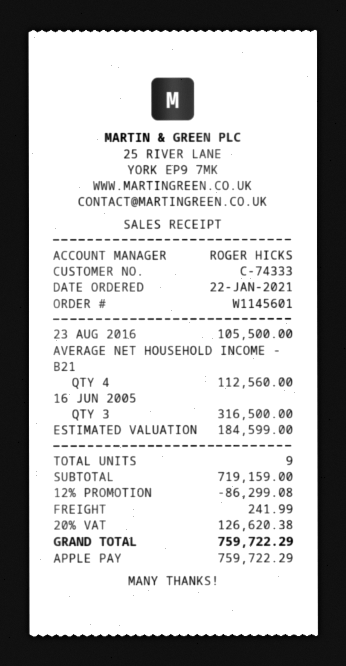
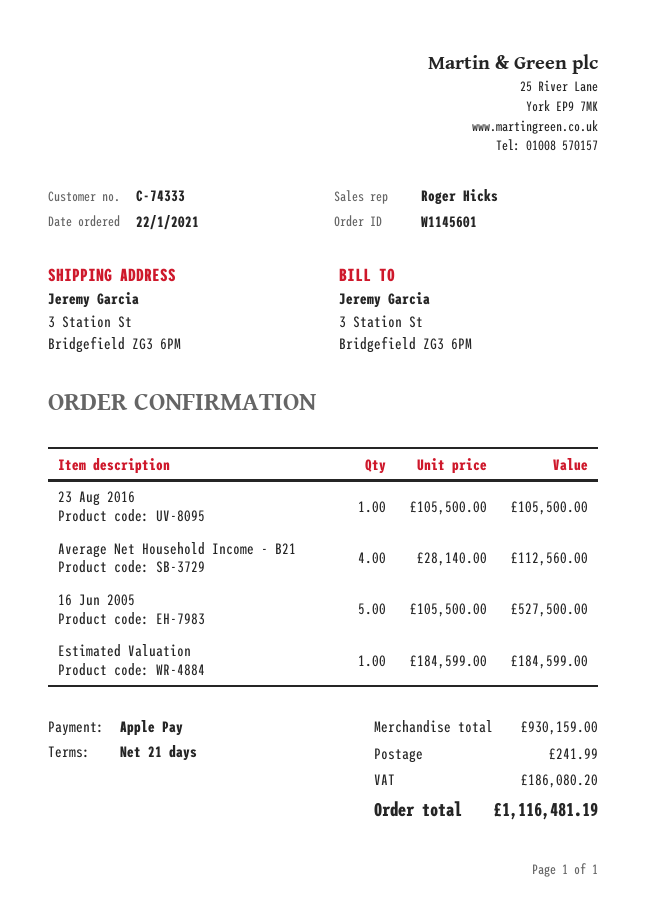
16 JUN 2005: 3 for 316500.00 -> 5 for 527500.00
subtotal: 719159.00 -> 930159.00
discount: 12% = 86299.08 -> none
tax: 126620.38 -> 186080.20
total: 759722.29 -> 1116481.19

